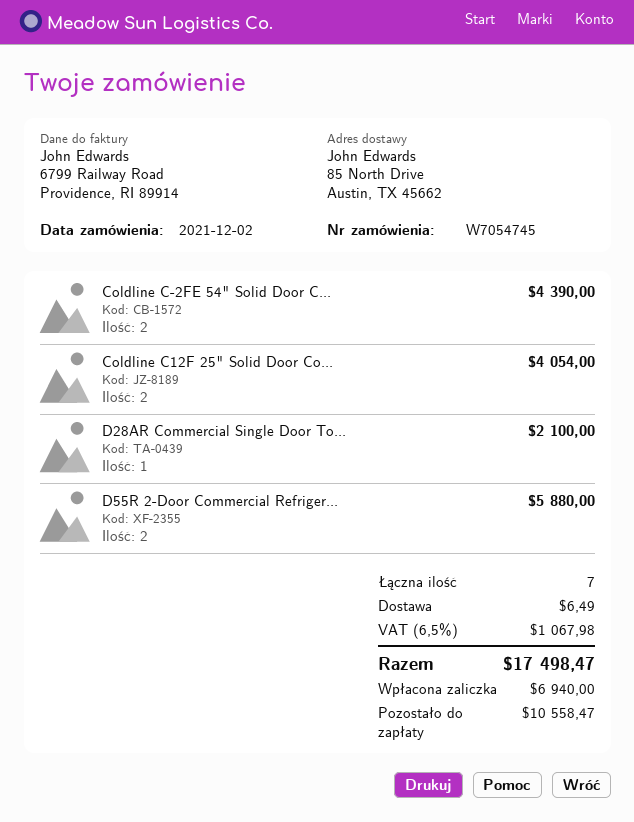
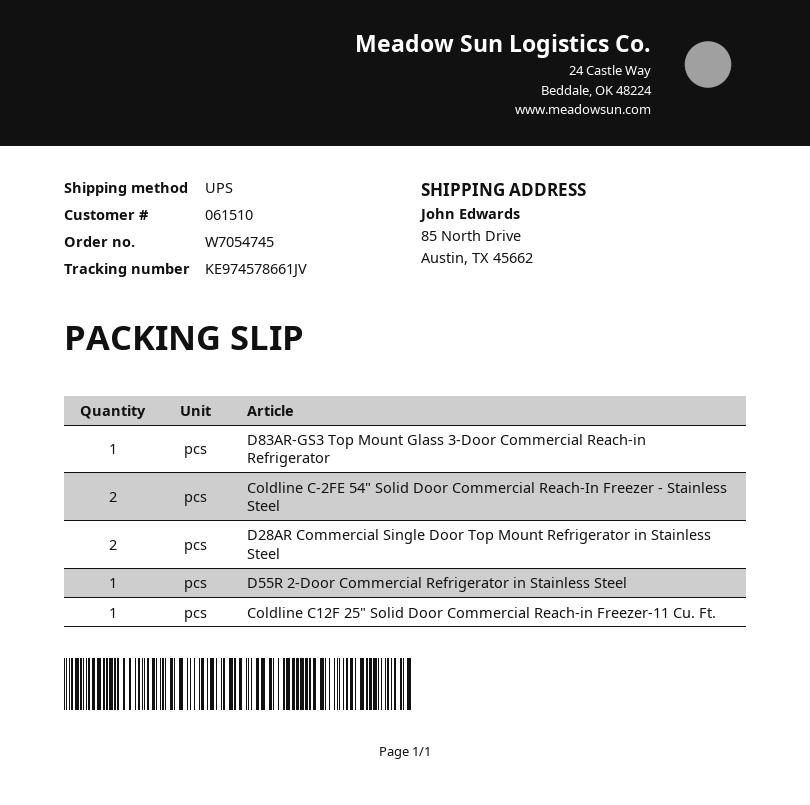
Coldline C12F 25" Solid Door Co...: 2 -> 1
D28AR Commercial Single Door To...: 1 -> 2
D55R 2-Door Commercial Refriger...: 2 -> 1
D83AR-GS3 Top Mount Glass 3-Door Commercial Reach-in Refrigerator: none -> 1

